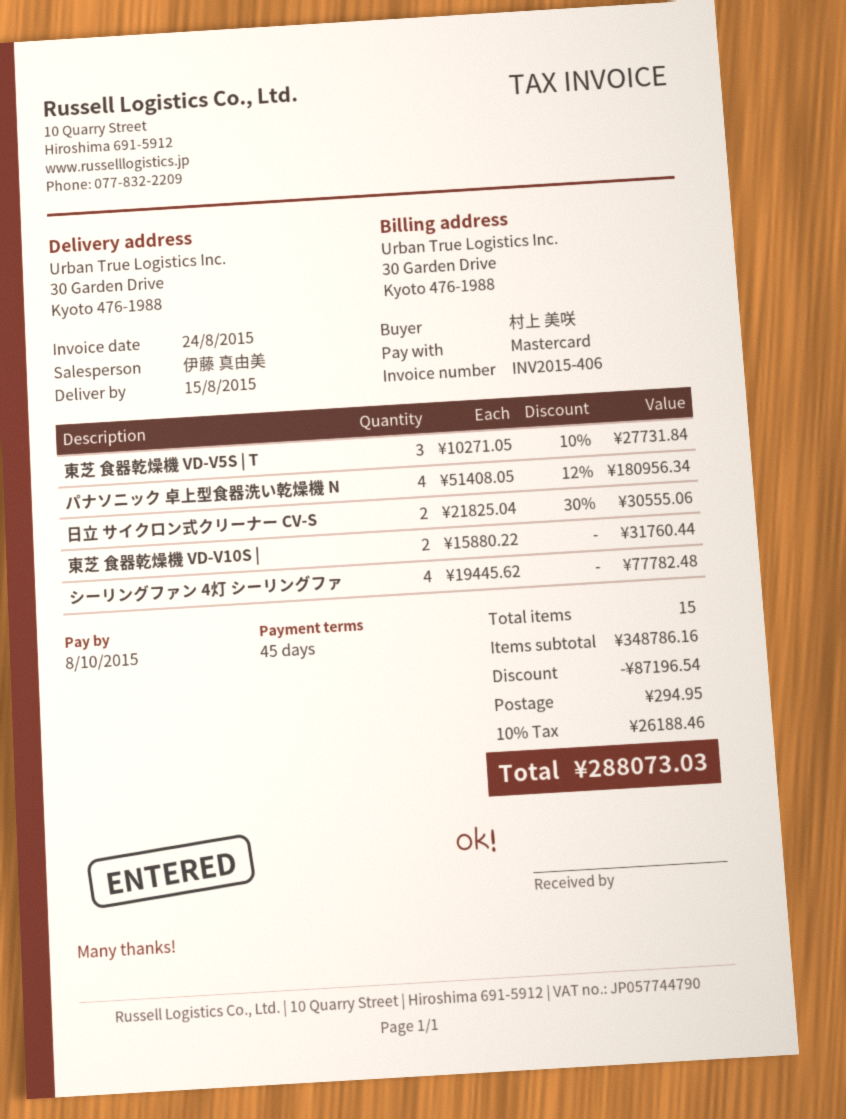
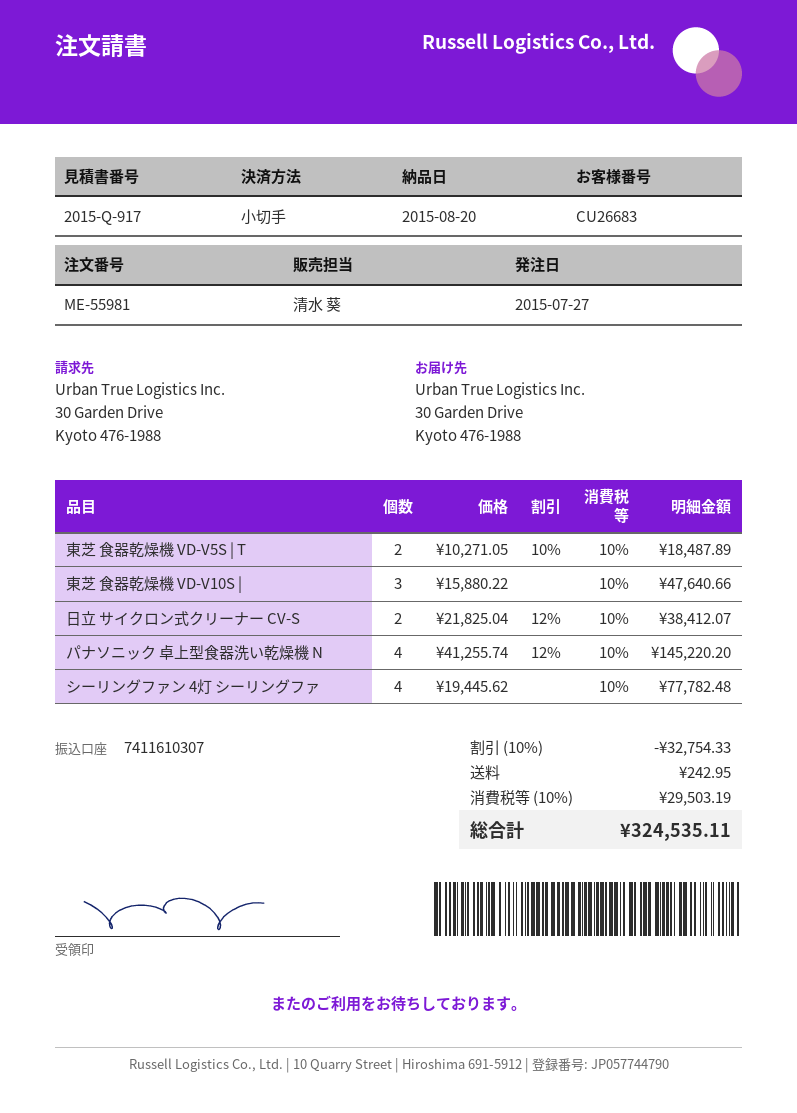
delivery date: 2015-08-15 -> 2015-08-20
sales rep: 伊藤 真由美 -> 清水 葵
payment method: Mastercard -> cheque
東芝 食器乾燥機 VD-V5S | T: 3 x 10271.05 - 10% = 27731.84 -> 2 x 10271.05 - 10% = 18487.89
パナソニック 卓上型食器洗い乾燥機 N: 4 x 51408.05 - 12% = 180956.34 -> 4 x 41255.74 - 12% = 145220.20
日立 サイクロン式クリーナー CV-S: 2 x 21825.04 - 30% = 30555.06 -> 2 x 21825.04 - 12% = 38412.07
東芝 食器乾燥機 VD-V10S |: 2 x 15880.22 = 31760.44 -> 3 x 15880.22 = 47640.66
discount: 87196.54 -> 32754.33
shipping: 294.95 -> 242.95
tax: 10% = 26188.46 -> 10% = 29503.19
total: 288073.03 -> 324535.11

